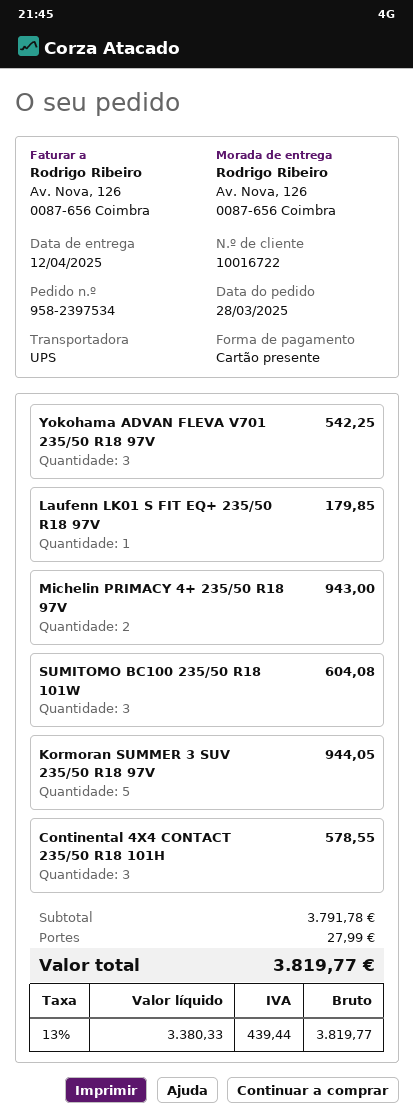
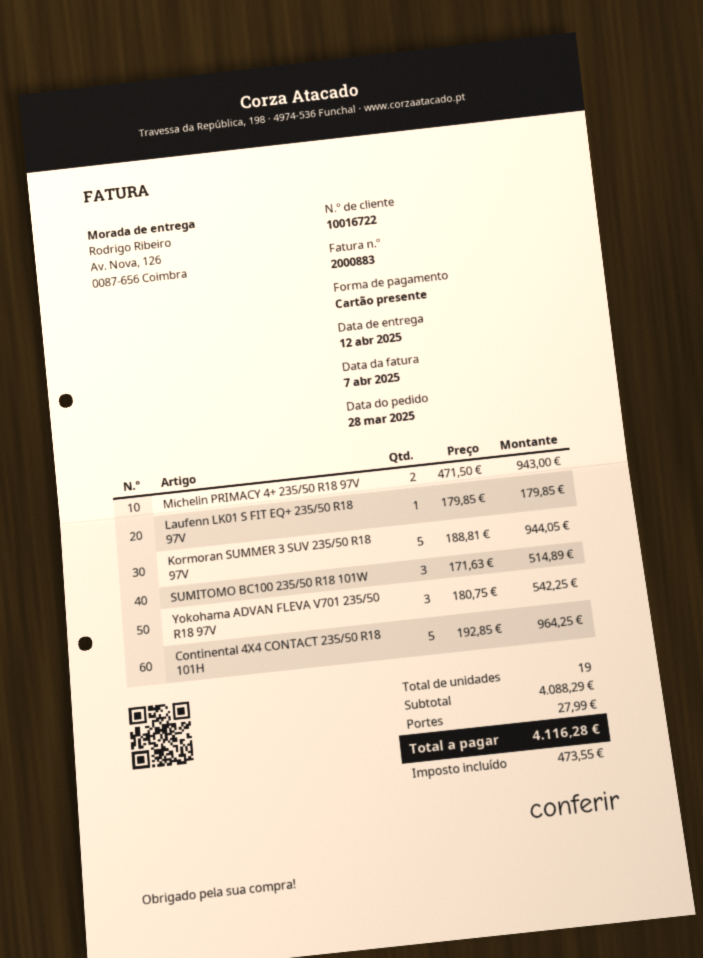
SUMITOMO BC100 235/50 R18 101W: 3 for 604.08 -> 3 for 514.89
Continental 4X4 CONTACT 235/50 R18 101H: 3 for 578.55 -> 5 for 964.25
subtotal: 3791.78 -> 4088.29
tax: 439.44 -> 473.55
total: 3819.77 -> 4116.28

